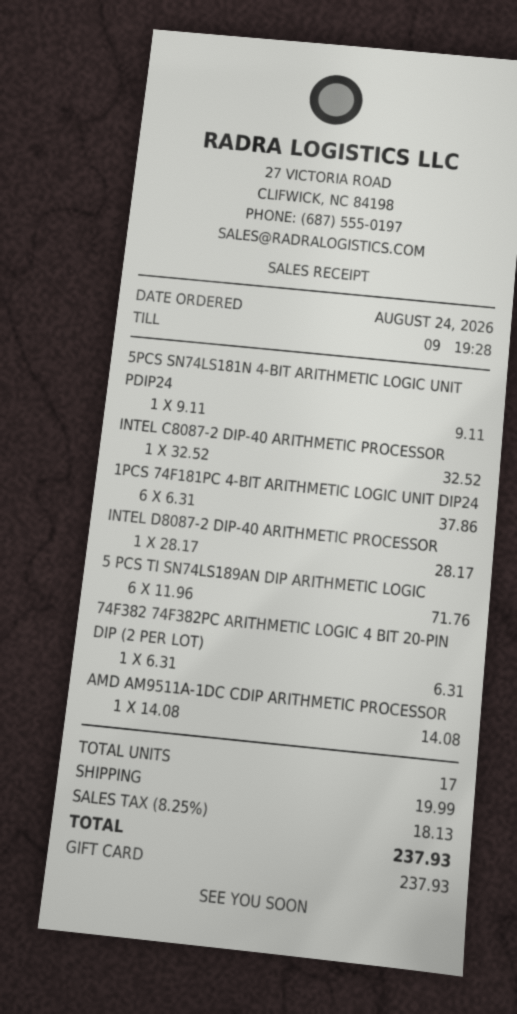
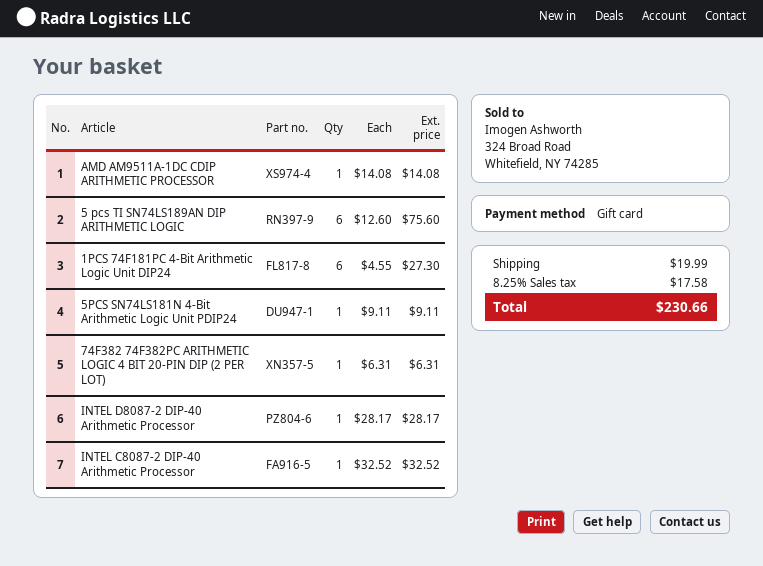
1PCS 74F181PC 4-BIT ARITHMETIC LOGIC UNIT DIP24: 6 x 6.31 = 37.86 -> 6 x 4.55 = 27.30
5 PCS TI SN74LS189AN DIP ARITHMETIC LOGIC: 6 x 11.96 = 71.76 -> 6 x 12.60 = 75.60
tax: 8.25% = 18.13 -> 8.25% = 17.58
total: 237.93 -> 230.66

